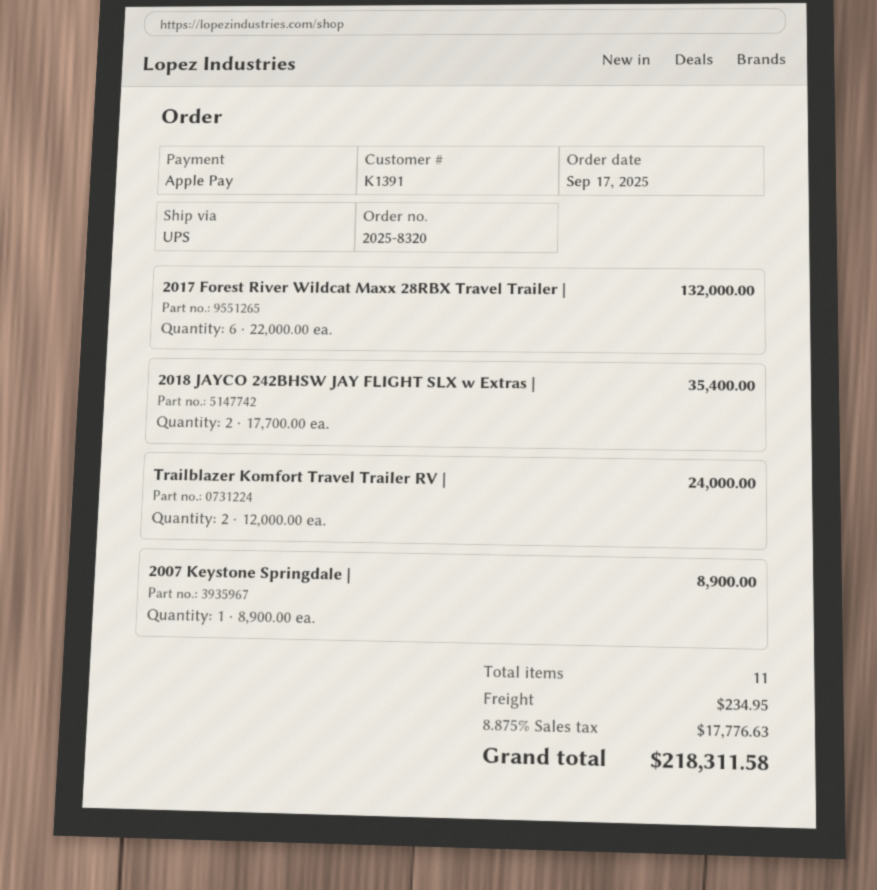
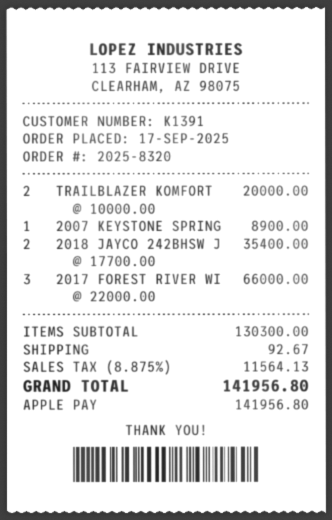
2017 Forest River Wildcat Maxx 28RBX Travel Trailer |: 6 x 22000.00 = 132000.00 -> 3 x 22000.00 = 66000.00
Trailblazer Komfort Travel Trailer RV |: 2 x 12000.00 = 24000.00 -> 2 x 10000.00 = 20000.00
shipping: 234.95 -> 92.67
tax: 8.875% = 17776.63 -> 8.875% = 11564.13
total: 218311.58 -> 141956.80

